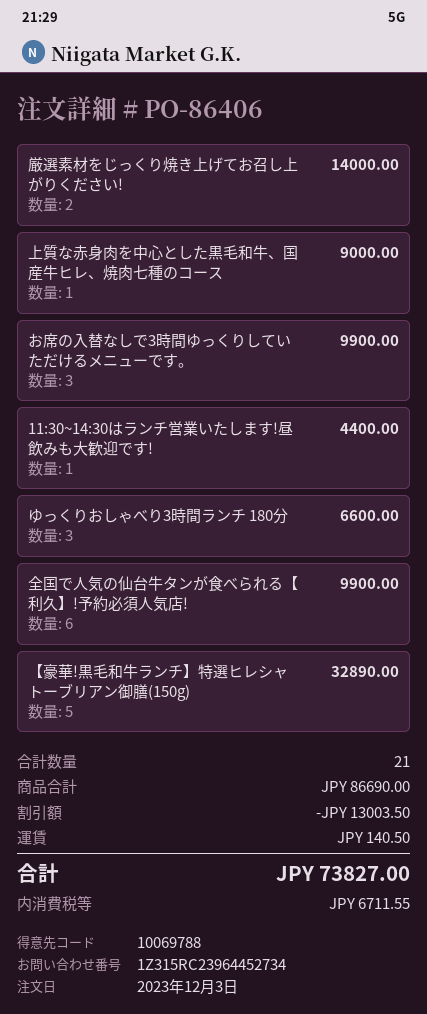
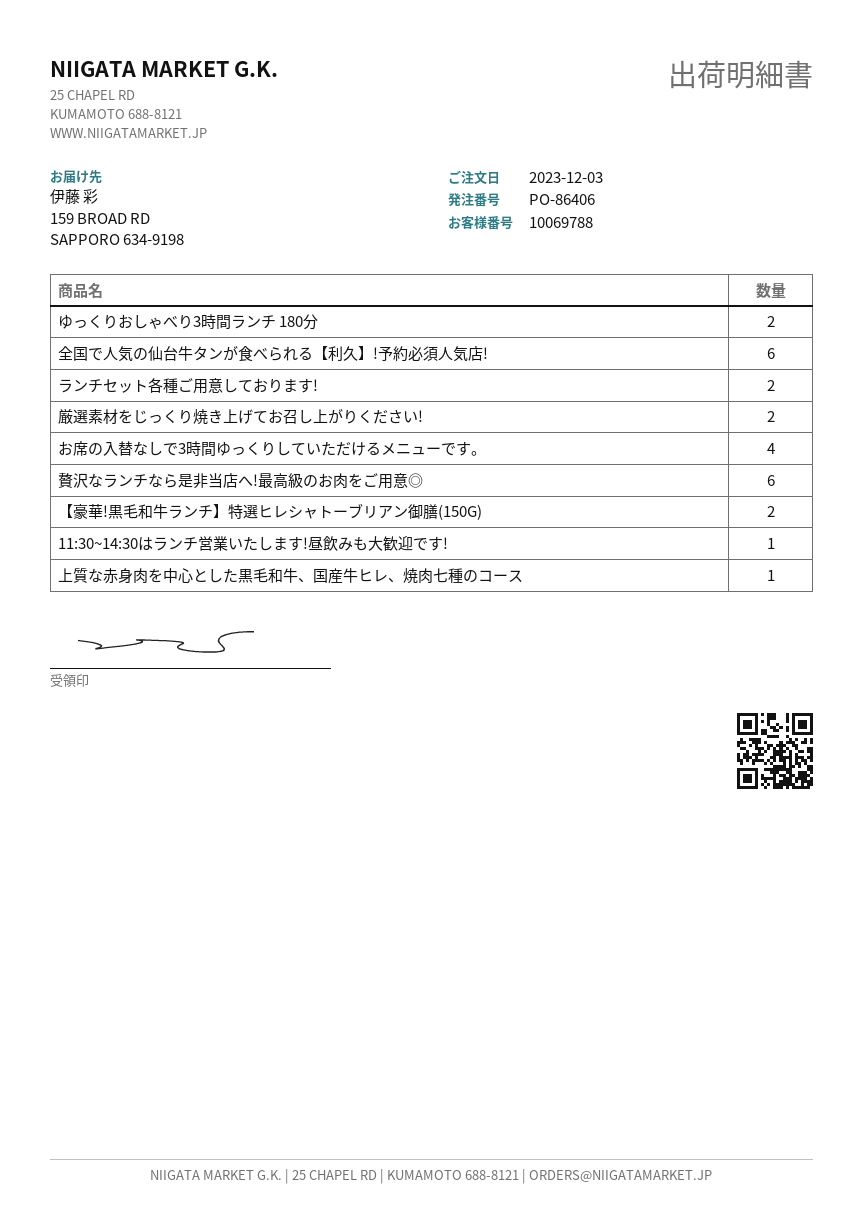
お席の入替なしで3時間ゆっくりしていただけるメニューです。: 3 -> 4
ゆっくりおしゃべり3時間ランチ 180分: 3 -> 2
【豪華!黒毛和牛ランチ】特選ヒレシャトーブリアン御膳(150g): 5 -> 2
ランチセット各種ご用意しております!: none -> 2
贅沢なランチなら是非当店へ!最高級のお肉をご用意◎: none -> 6

